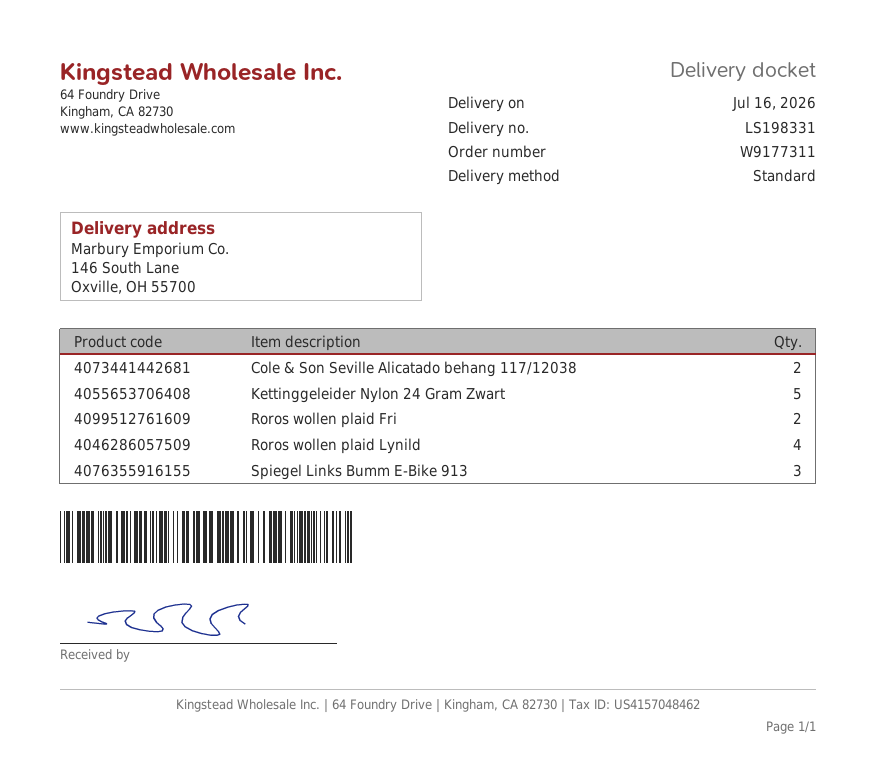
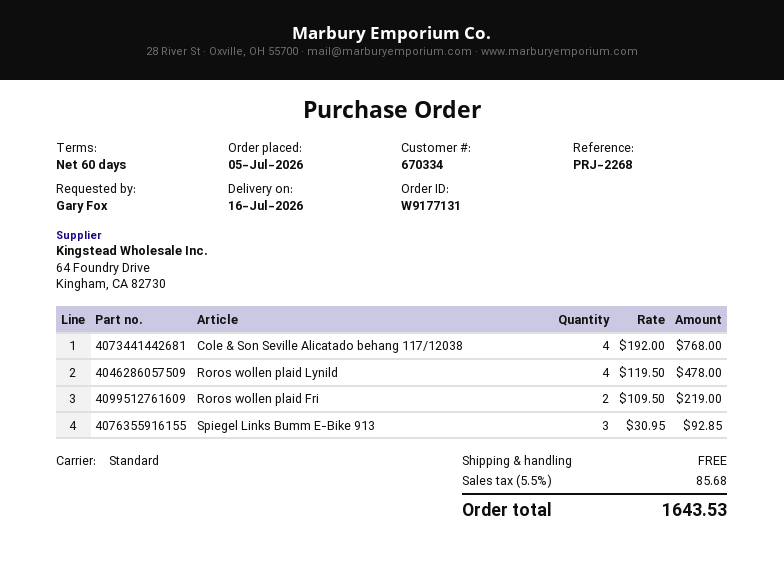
order number: W9177311 -> W9177131
Cole & Son Seville Alicatado behang 117/12038: 2 -> 4
Kettinggeleider Nylon 24 Gram Zwart: 5 -> none

